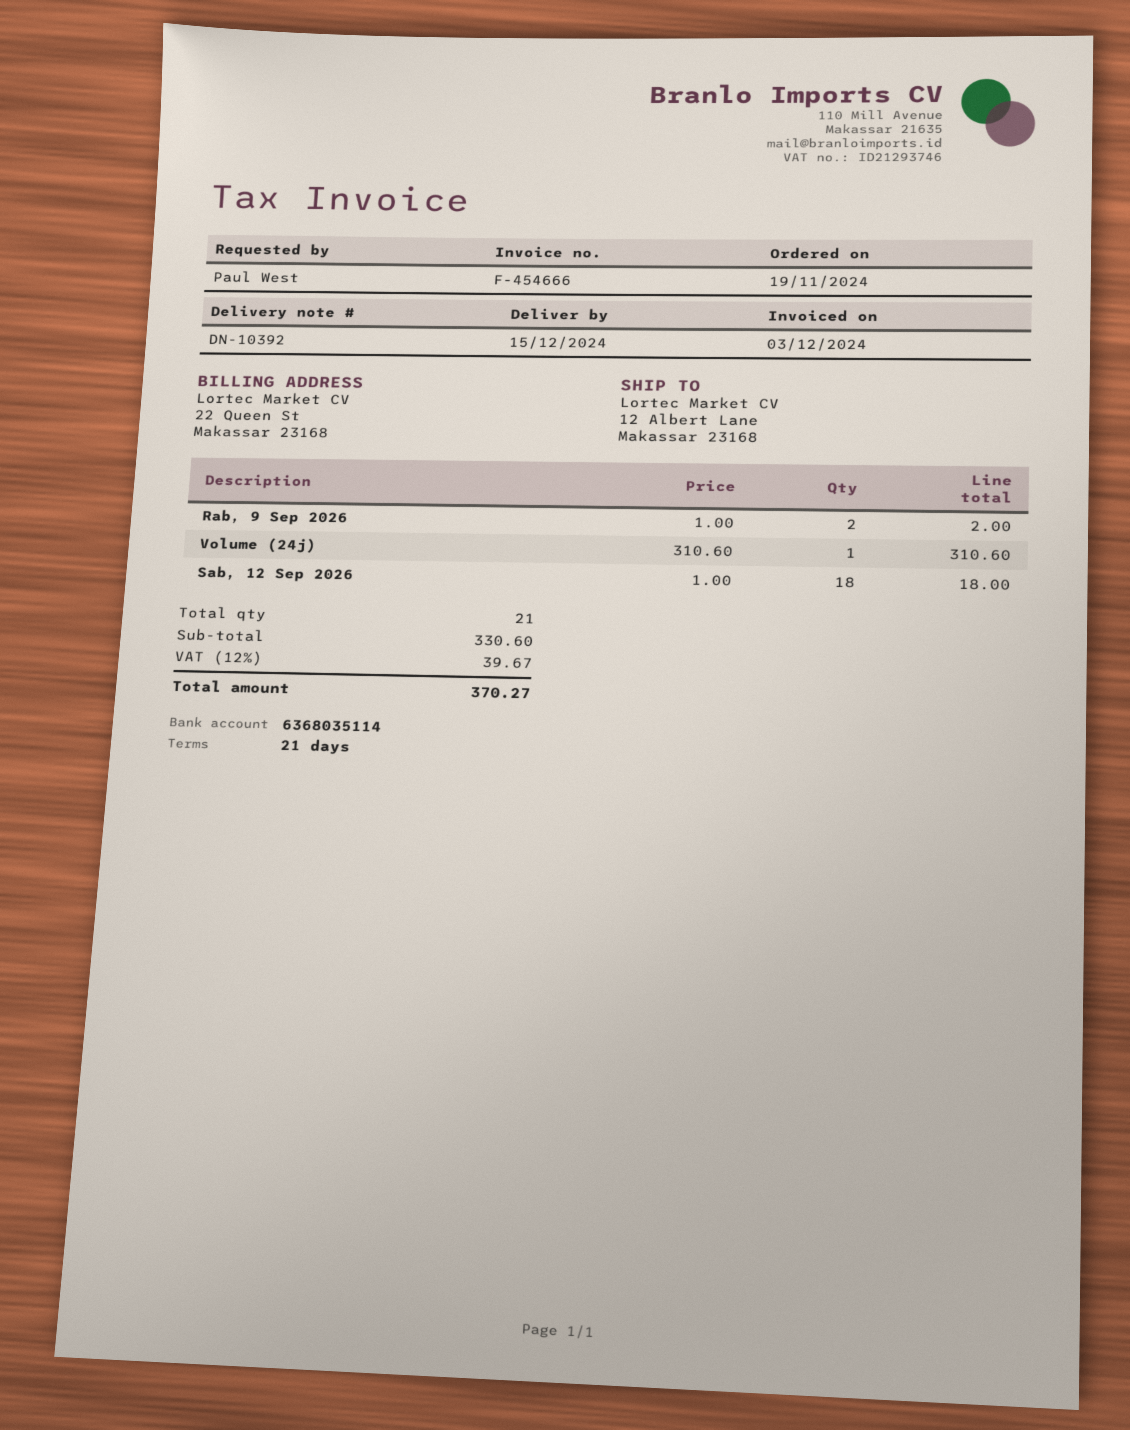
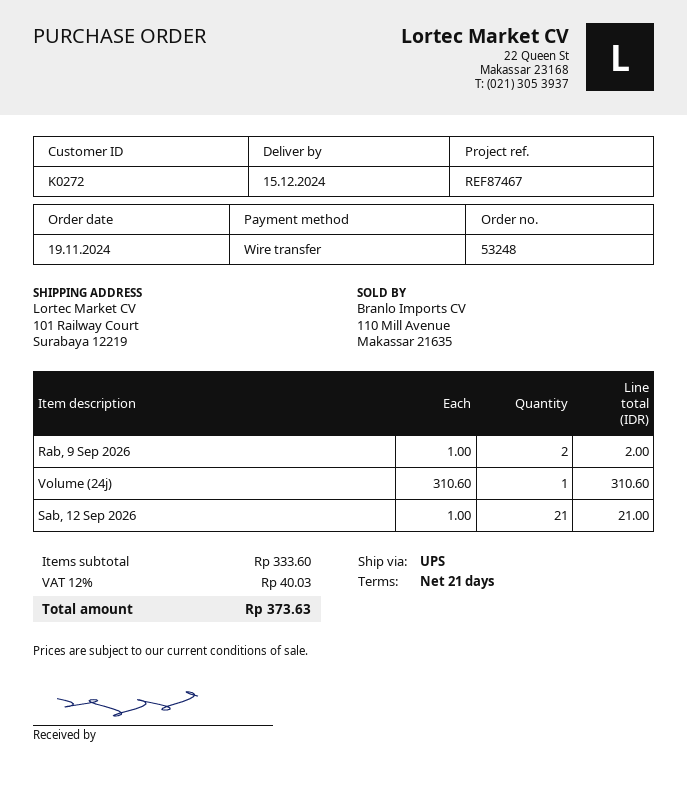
ship to: 12 Albert Lane, Makassar 23168 -> 101 Railway Court, Surabaya 12219
Sab, 12 Sep 2026: 18 x 1.00 = 18.00 -> 21 x 1.00 = 21.00
subtotal: 330.60 -> 333.60
tax: 12% = 39.67 -> 12% = 40.03
total: 370.27 -> 373.63

